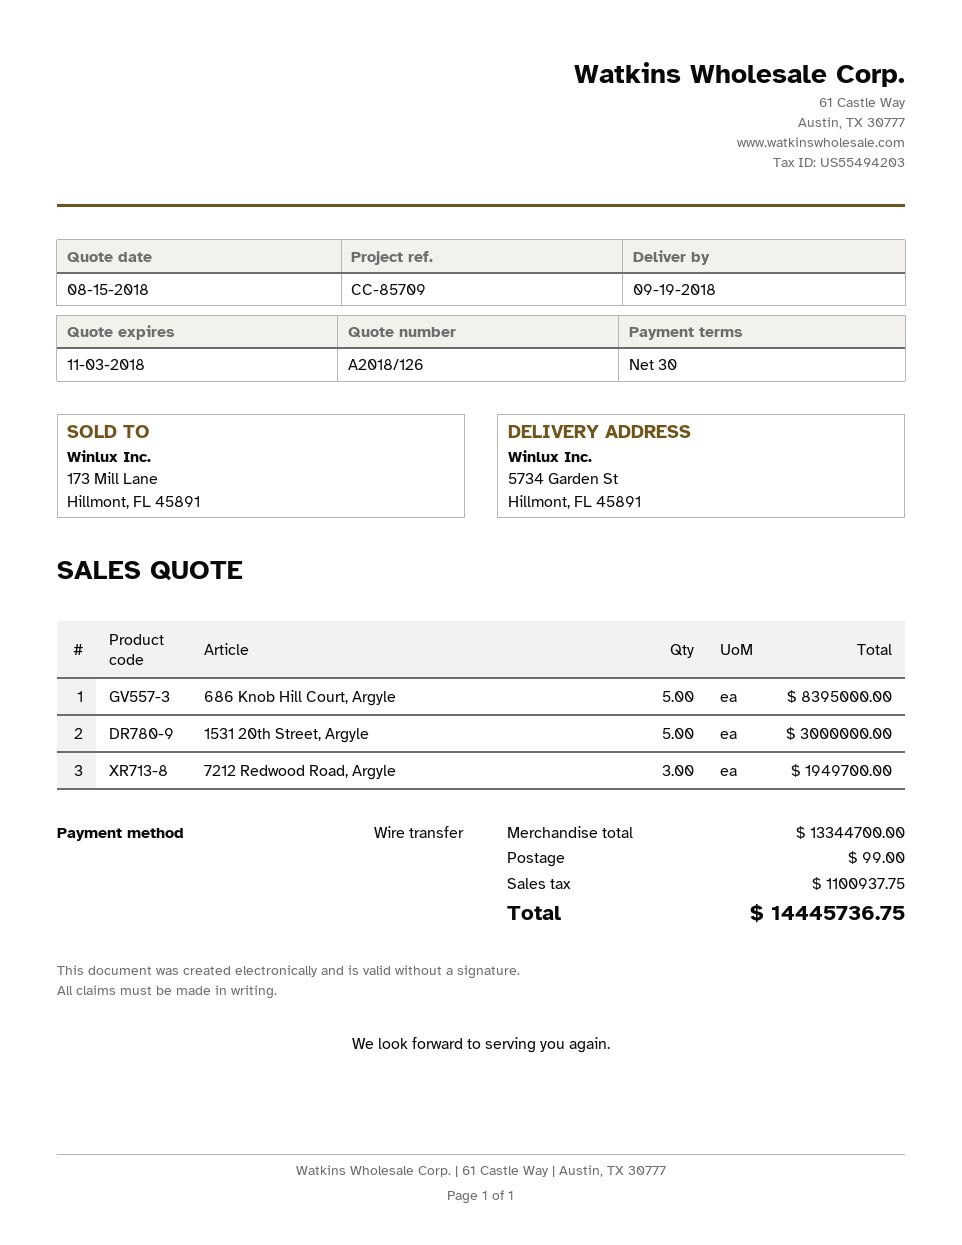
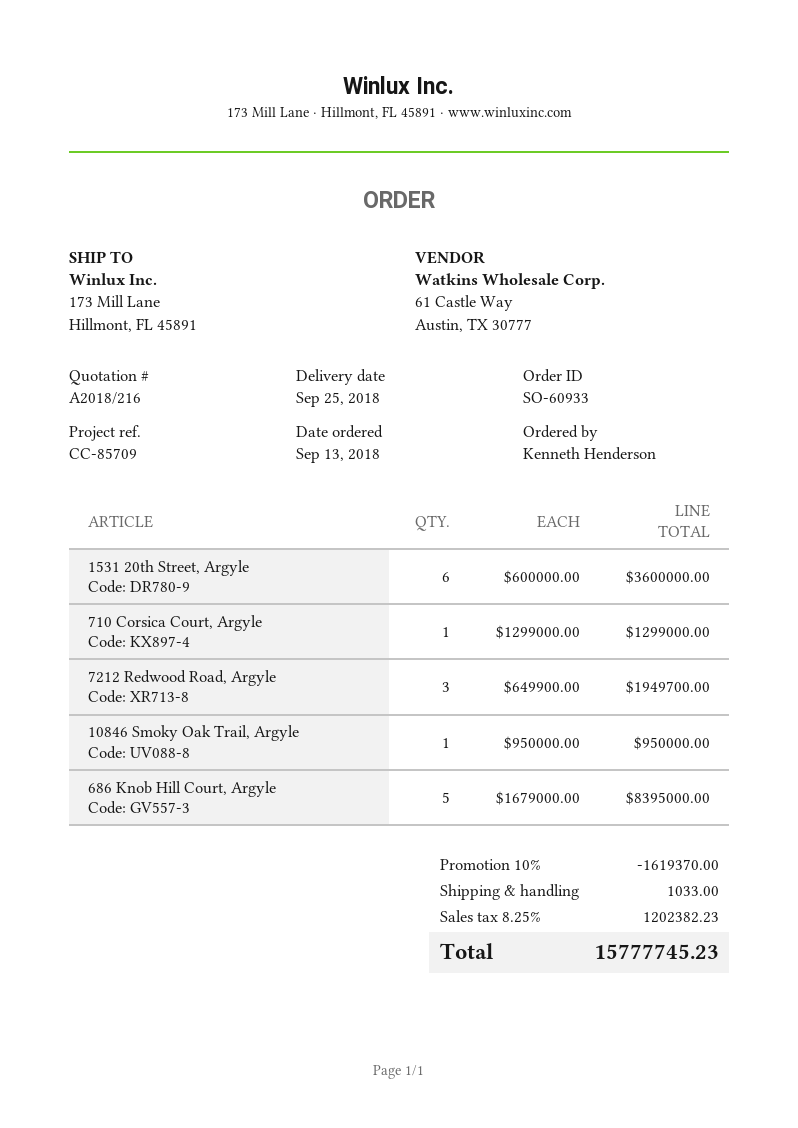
quote number: A2018/126 -> A2018/216
delivery date: 2018-09-19 -> 2018-09-25
ship to: 5734 Garden St, Hillmont, FL 45891 -> 173 Mill Lane, Hillmont, FL 45891
1531 20th Street, Argyle: 5 for 3000000.00 -> 6 for 3600000.00
710 Corsica Court, Argyle: none -> 1 for 1299000.00
10846 Smoky Oak Trail, Argyle: none -> 1 for 950000.00
discount: none -> 10% = 1619370.00
shipping: 99.00 -> 1033.00
tax: 1100937.75 -> 1202382.23
total: 14445736.75 -> 15777745.23

